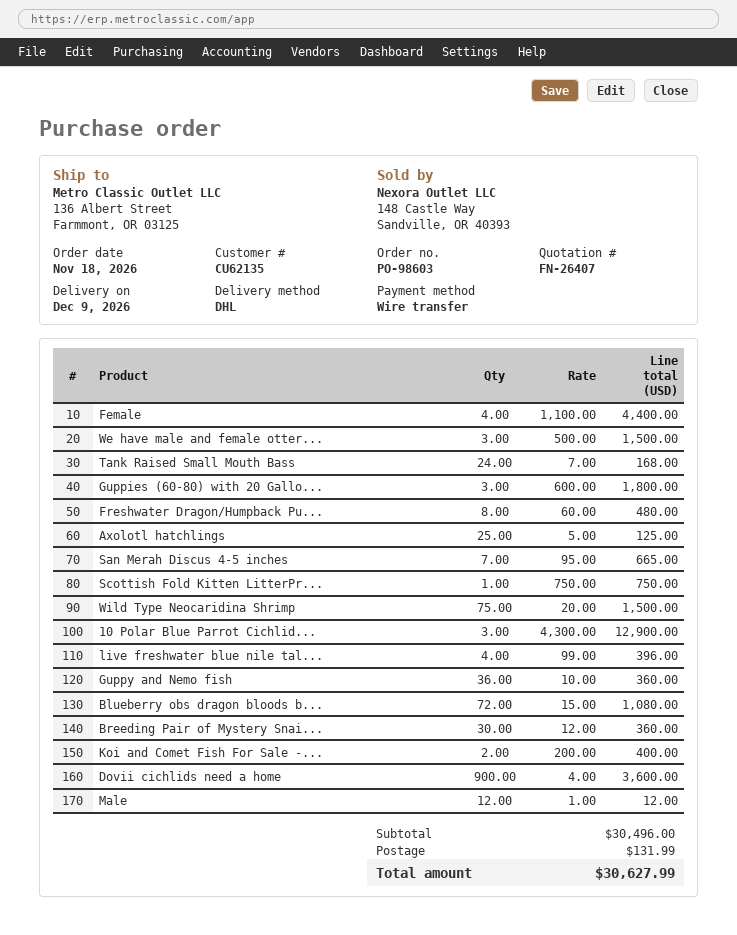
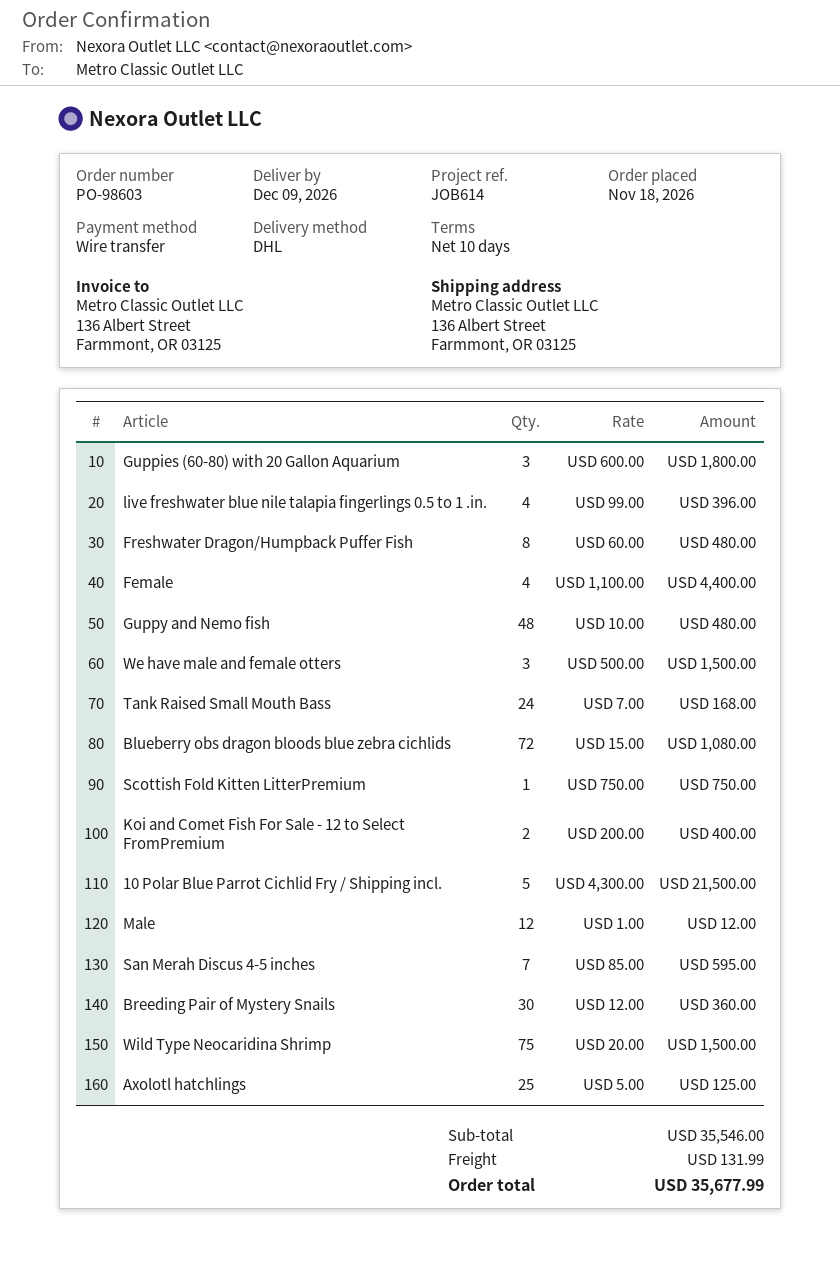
San Merah Discus 4-5 inches: 7 x 95.00 = 665.00 -> 7 x 85.00 = 595.00
10 Polar Blue Parrot Cichlid...: 3 x 4300.00 = 12900.00 -> 5 x 4300.00 = 21500.00
Guppy and Nemo fish: 36 x 10.00 = 360.00 -> 48 x 10.00 = 480.00
Dovii cichlids need a home: 900 x 4.00 = 3600.00 -> none
subtotal: 30496.00 -> 35546.00
total: 30627.99 -> 35677.99

